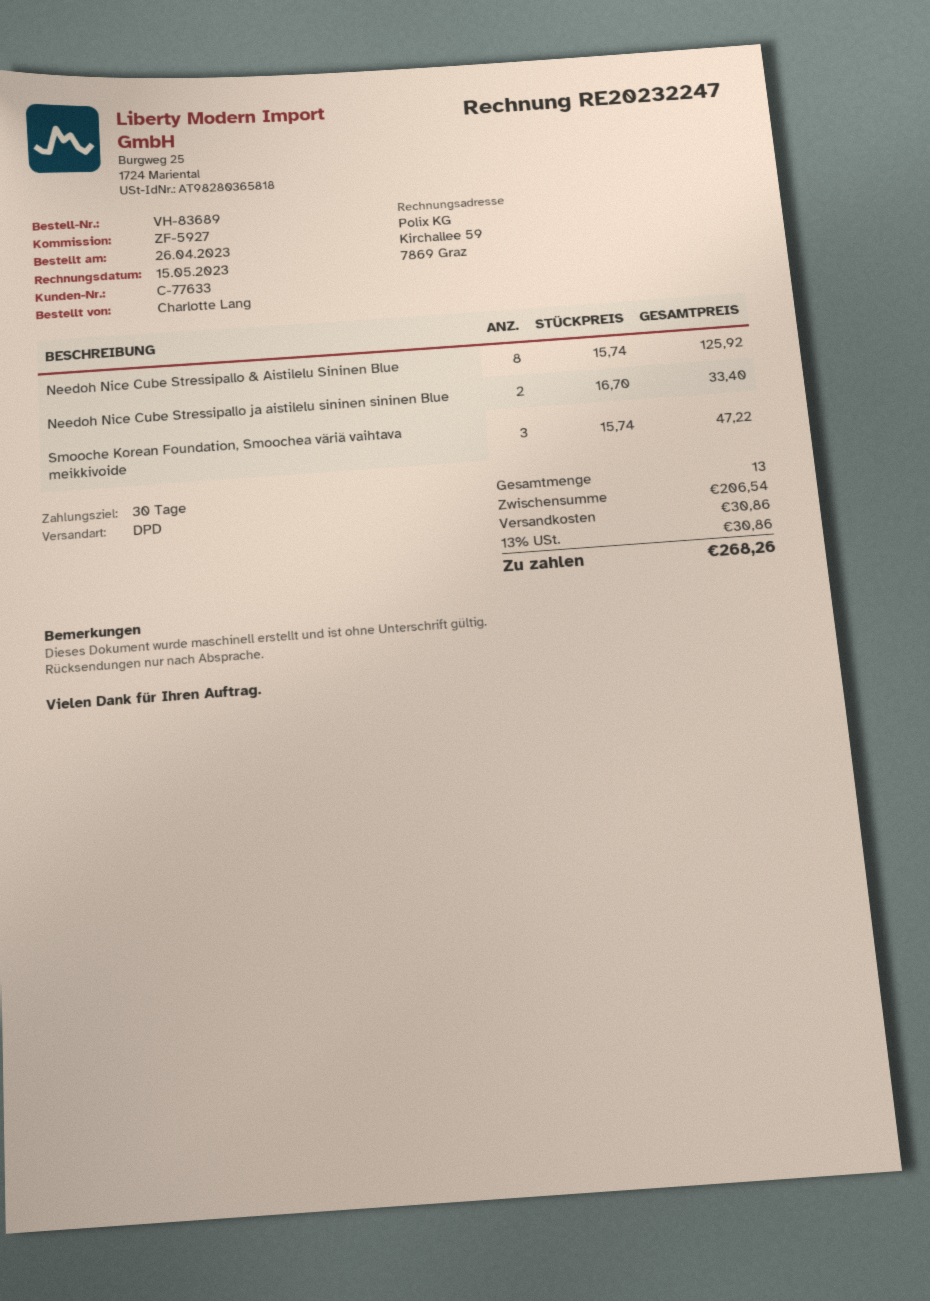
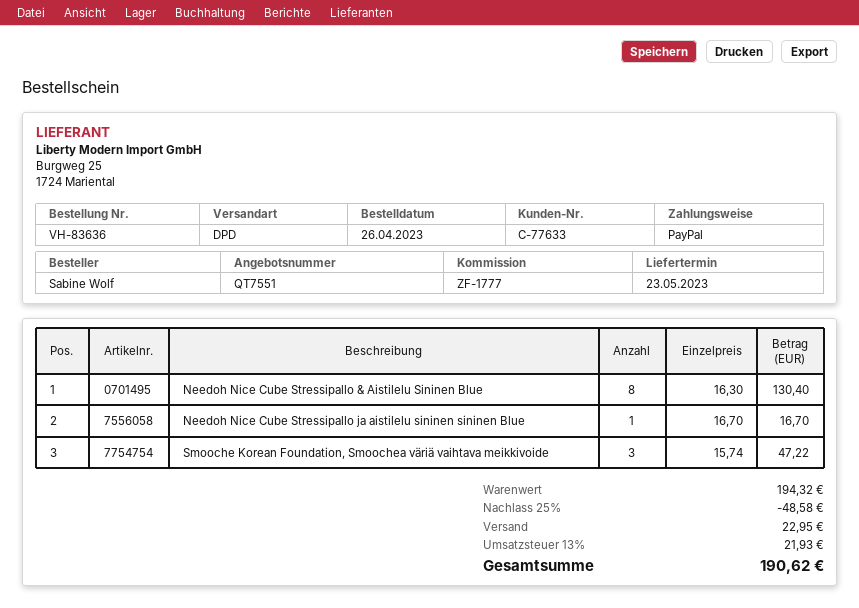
order number: VH-83689 -> VH-83636
reference: ZF-5927 -> ZF-1777
ordered by: Charlotte Lang -> Sabine Wolf
Needoh Nice Cube Stressipallo & Aistilelu Sininen Blue: 8 x 15.74 = 125.92 -> 8 x 16.30 = 130.40
Needoh Nice Cube Stressipallo ja aistilelu sininen sininen Blue: 2 x 16.70 = 33.40 -> 1 x 16.70 = 16.70
subtotal: 206.54 -> 194.32
discount: none -> 25% = 48.58
shipping: 30.86 -> 22.95
tax: 13% = 30.86 -> 13% = 21.93
total: 268.26 -> 190.62

